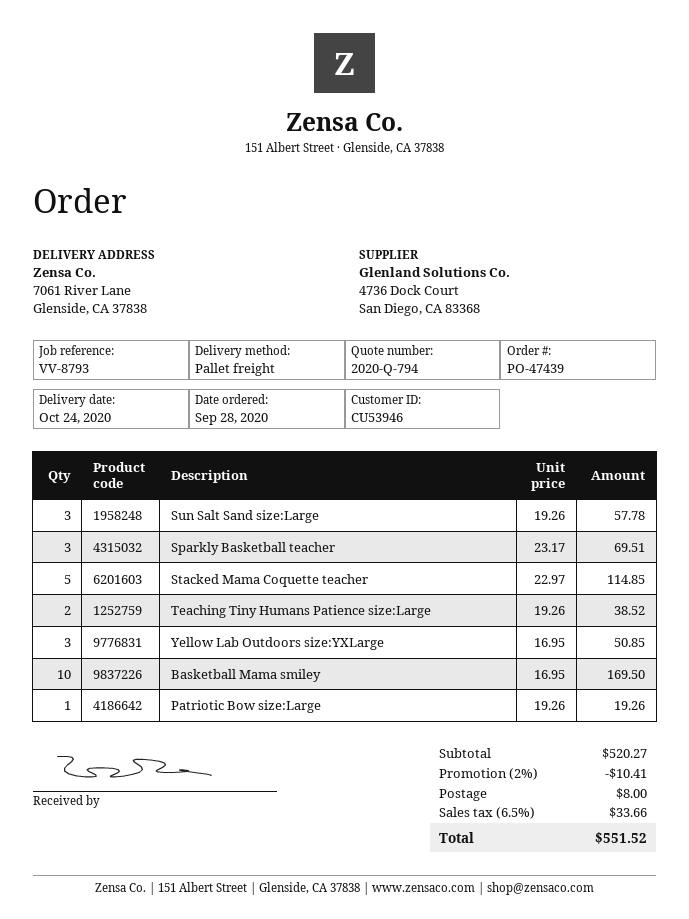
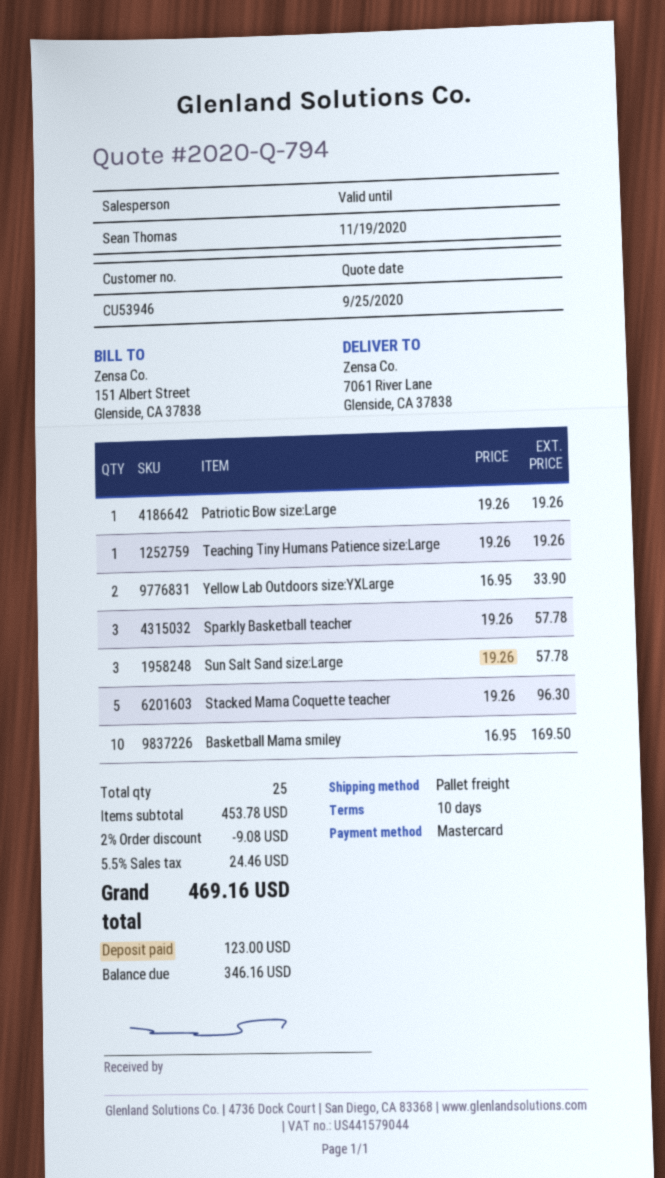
Sparkly Basketball teacher: 3 x 23.17 = 69.51 -> 3 x 19.26 = 57.78
Stacked Mama Coquette teacher: 5 x 22.97 = 114.85 -> 5 x 19.26 = 96.30
Teaching Tiny Humans Patience size:Large: 2 x 19.26 = 38.52 -> 1 x 19.26 = 19.26
Yellow Lab Outdoors size:YXLarge: 3 x 16.95 = 50.85 -> 2 x 16.95 = 33.90
subtotal: 520.27 -> 453.78
discount: 2% = 10.41 -> 2% = 9.08
shipping: 8.00 -> none
tax: 6.5% = 33.66 -> 5.5% = 24.46
total: 551.52 -> 469.16

